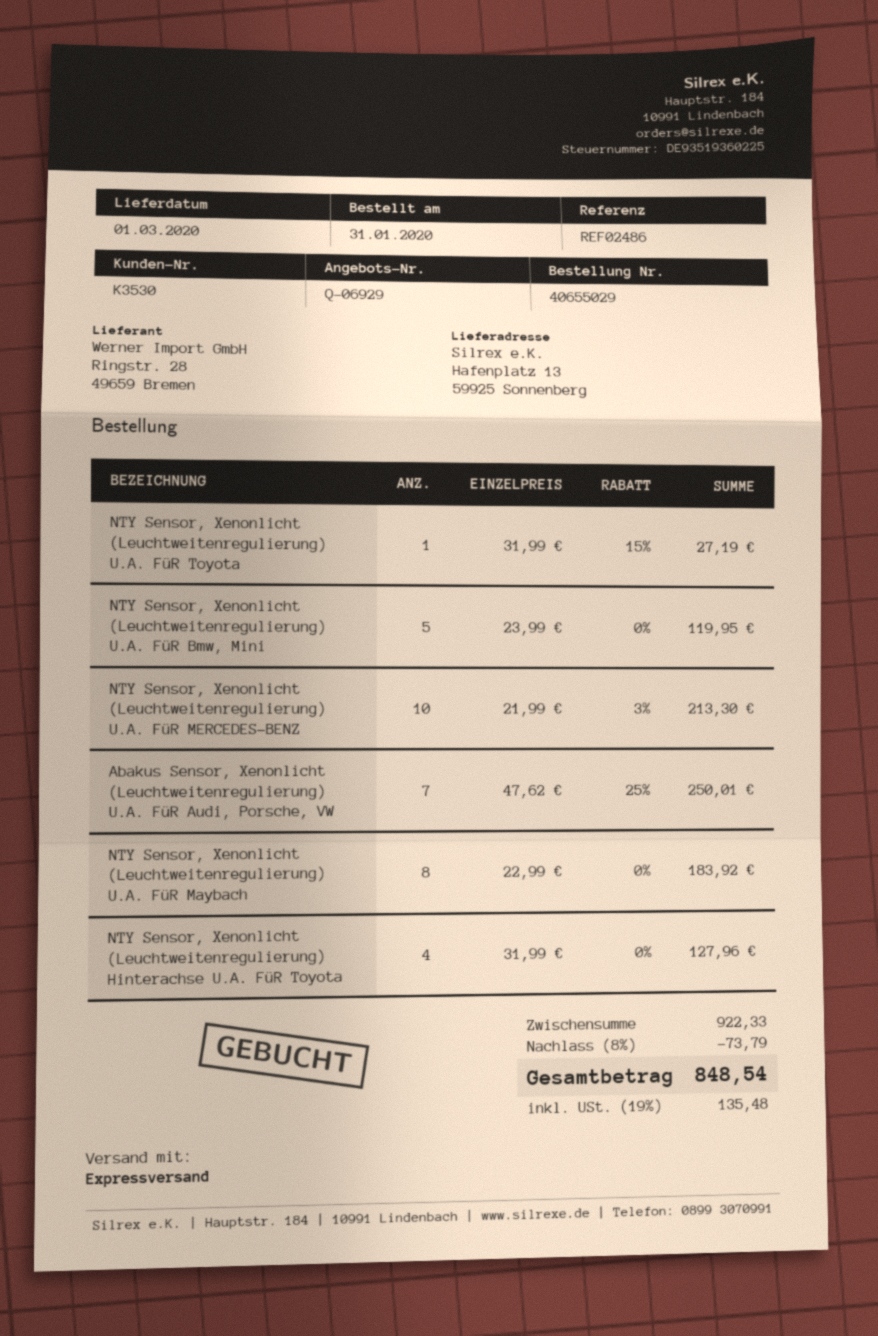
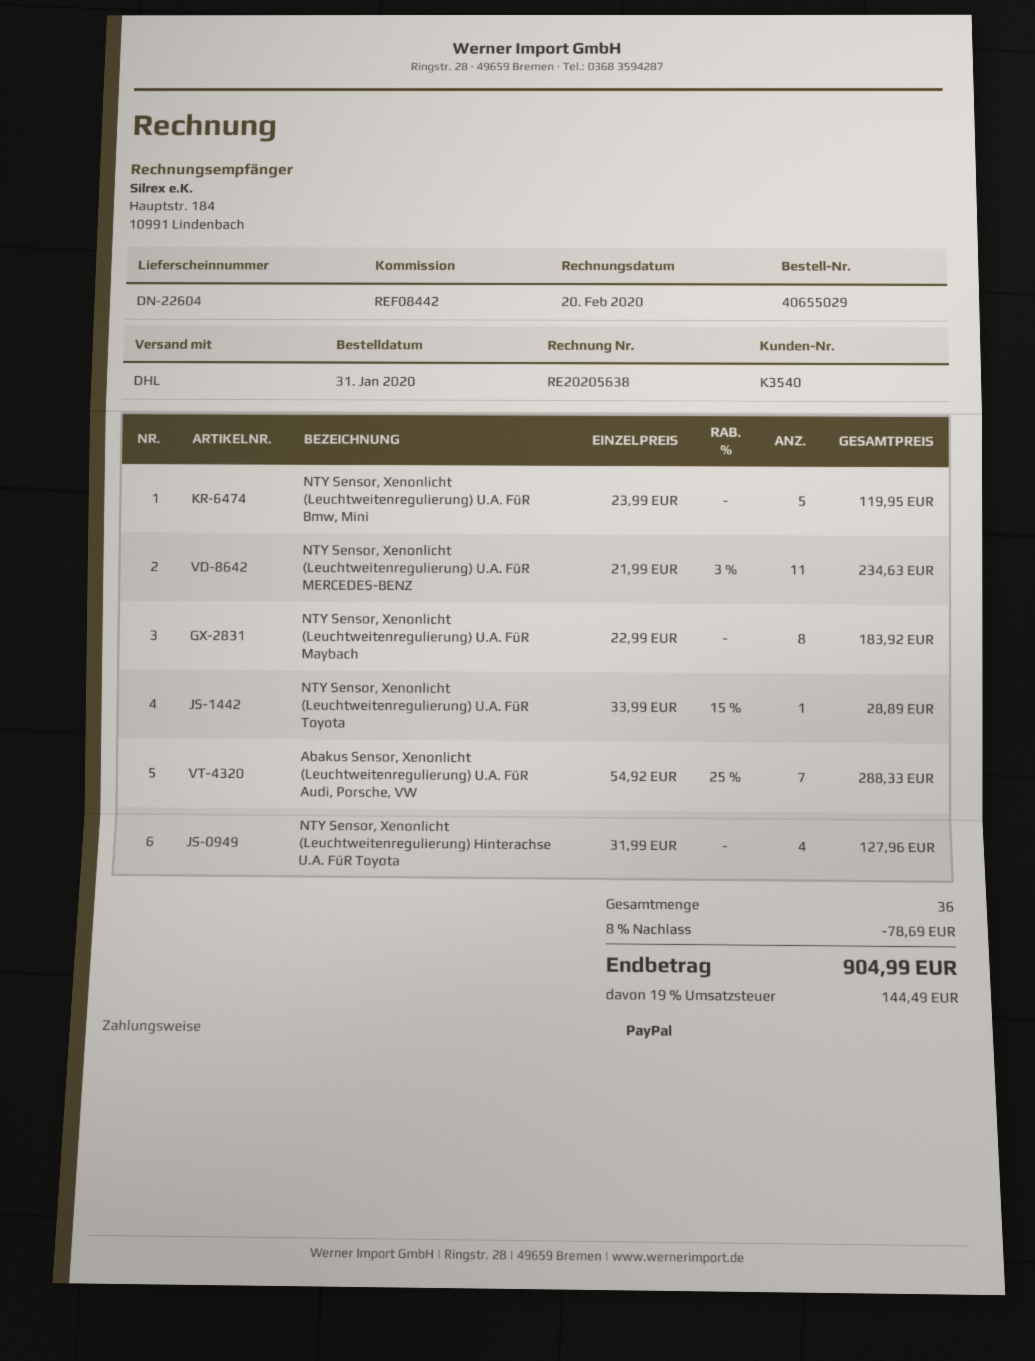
customer number: K3530 -> K3540
reference: REF02486 -> REF08442
shipping method: express -> DHL
NTY Sensor, Xenonlicht (Leuchtweitenregulierung) U.A. FüR Toyota: 1 x 31.99 - 15% = 27.19 -> 1 x 33.99 - 15% = 28.89
NTY Sensor, Xenonlicht (Leuchtweitenregulierung) U.A. FüR MERCEDES-BENZ: 10 x 21.99 - 3% = 213.30 -> 11 x 21.99 - 3% = 234.63
Abakus Sensor, Xenonlicht (Leuchtweitenregulierung) U.A. FüR Audi, Porsche, VW: 7 x 47.62 - 25% = 250.01 -> 7 x 54.92 - 25% = 288.33
discount: 8% = 73.79 -> 8% = 78.69
tax: 19% = 135.48 -> 19% = 144.49
total: 848.54 -> 904.99

